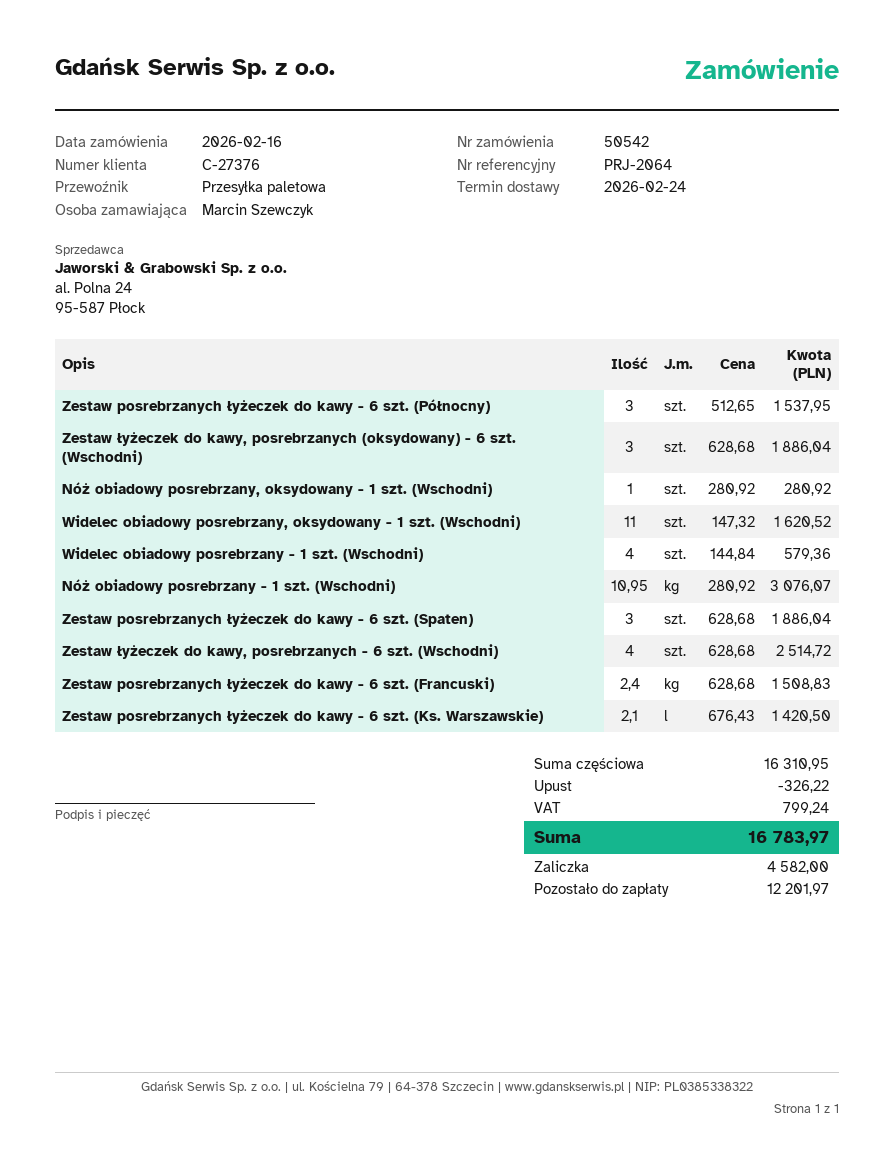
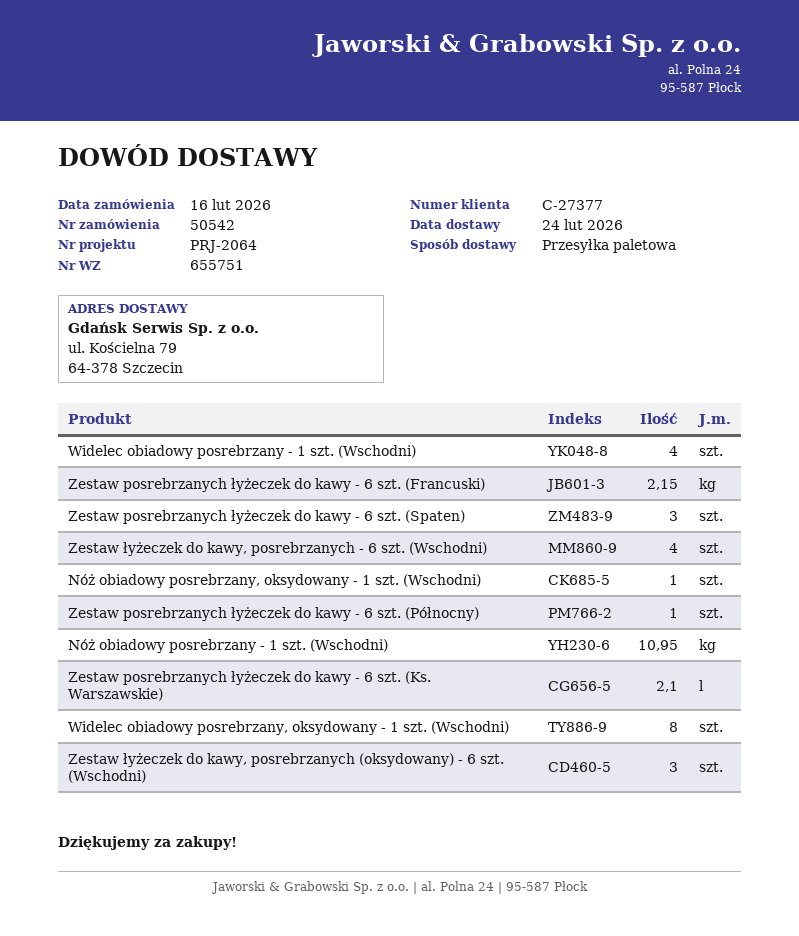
customer number: C-27376 -> C-27377
Zestaw posrebrzanych łyżeczek do kawy - 6 szt. (Północny): 3 -> 1
Widelec obiadowy posrebrzany, oksydowany - 1 szt. (Wschodni): 11 -> 8
Zestaw posrebrzanych łyżeczek do kawy - 6 szt. (Francuski): 2.4 -> 2.15

